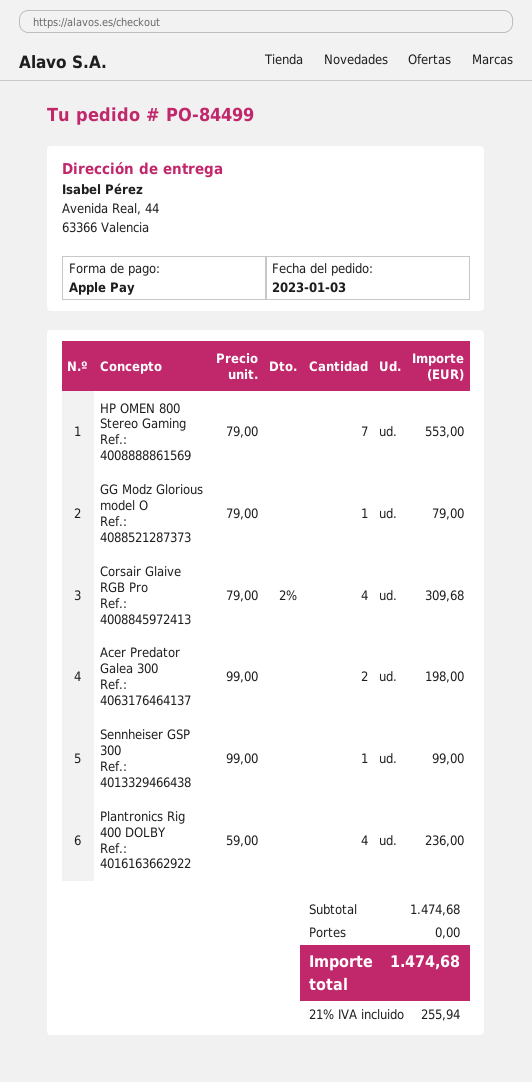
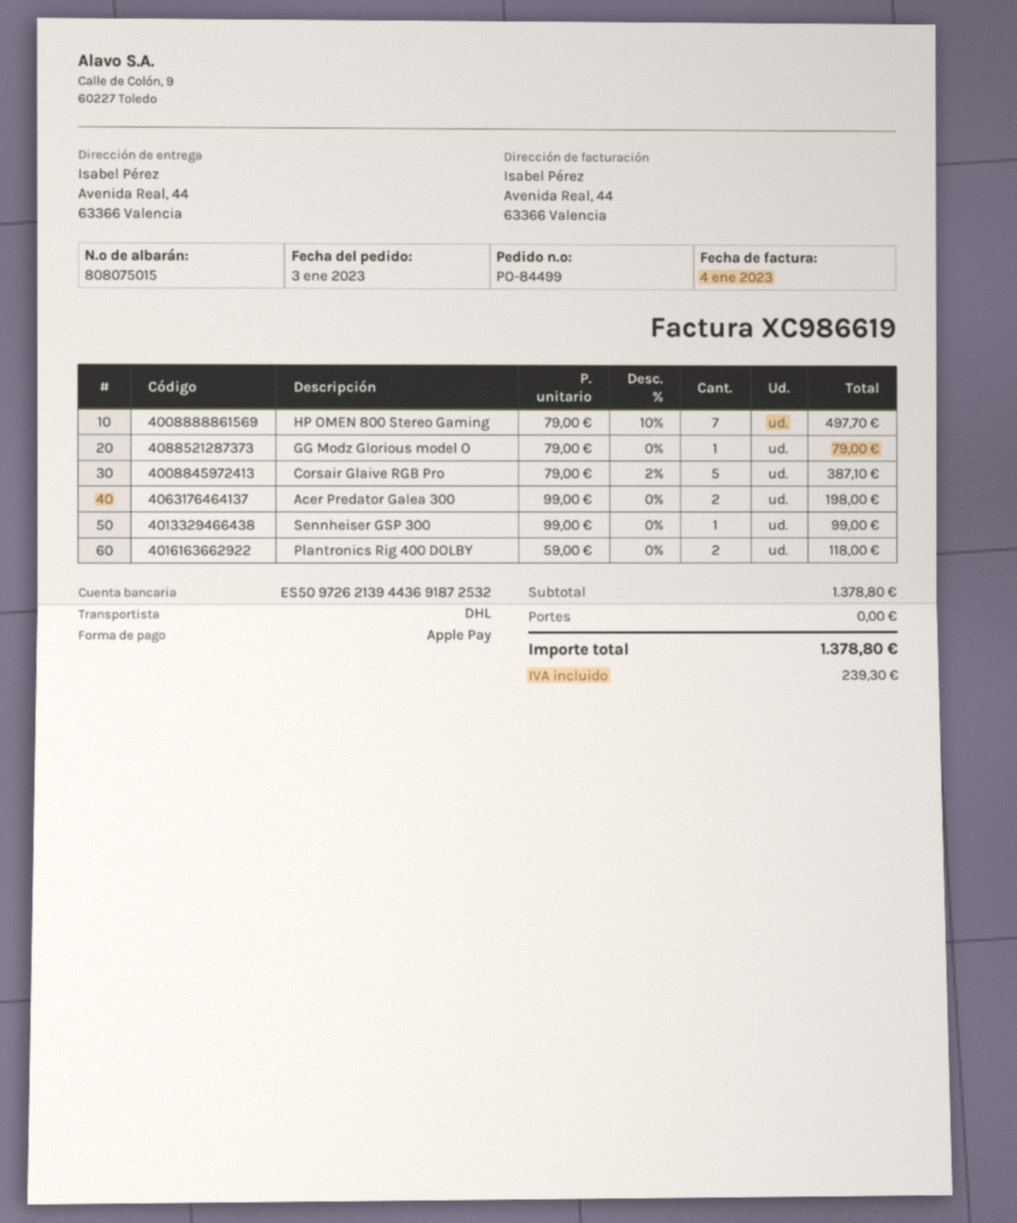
HP OMEN 800 Stereo Gaming: 7 x 79.00 = 553.00 -> 7 x 79.00 - 10% = 497.70
Corsair Glaive RGB Pro: 4 x 79.00 - 2% = 309.68 -> 5 x 79.00 - 2% = 387.10
Plantronics Rig 400 DOLBY: 4 x 59.00 = 236.00 -> 2 x 59.00 = 118.00
subtotal: 1474.68 -> 1378.80
tax: 255.94 -> 239.30
total: 1474.68 -> 1378.80

